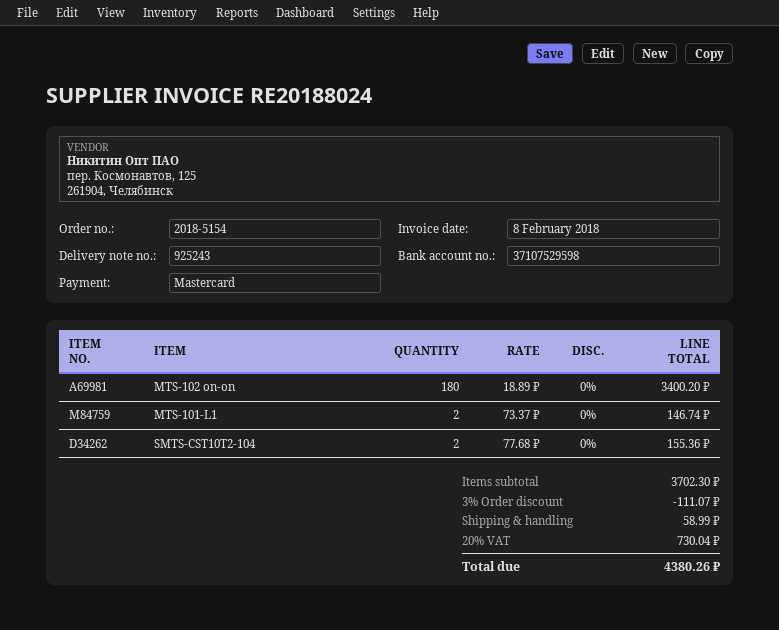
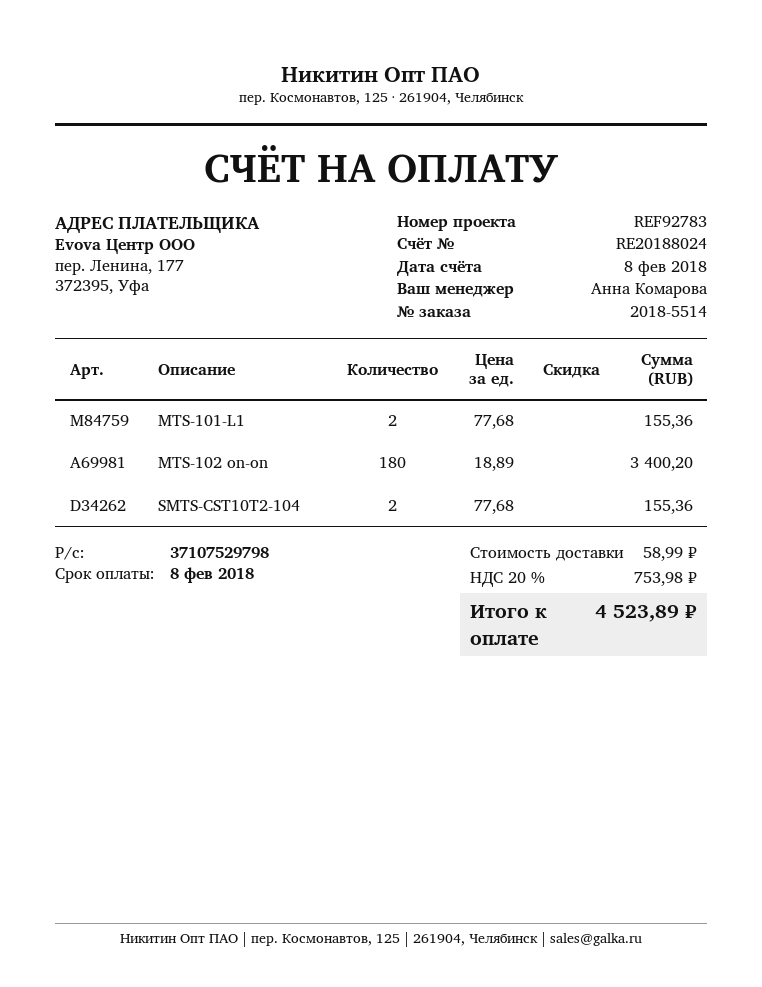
order number: 2018-5154 -> 2018-5514
bank account: 37107529598 -> 37107529798
MTS-101-L1: 2 x 73.37 = 146.74 -> 2 x 77.68 = 155.36
discount: 3% = 111.07 -> none
tax: 20% = 730.04 -> 20% = 753.98
total: 4380.26 -> 4523.89

